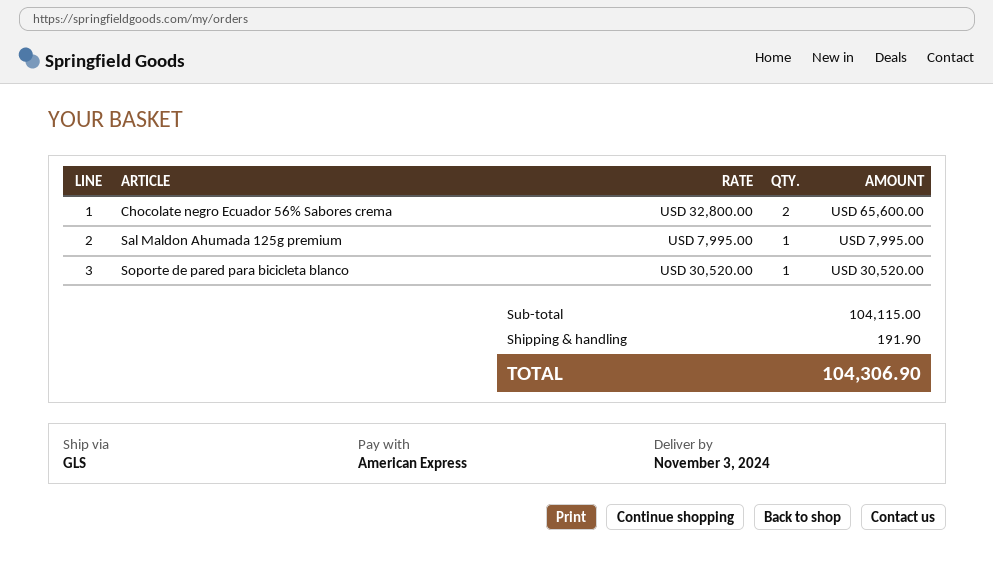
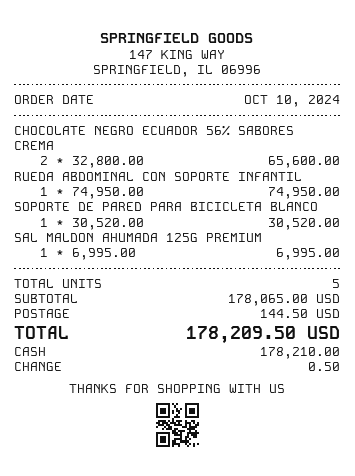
payment method: American Express -> cash
Sal Maldon Ahumada 125g premium: 1 x 7995.00 = 7995.00 -> 1 x 6995.00 = 6995.00
RUEDA ABDOMINAL CON SOPORTE INFANTIL: none -> 1 x 74950.00 = 74950.00
subtotal: 104115.00 -> 178065.00
shipping: 191.90 -> 144.50
total: 104306.90 -> 178209.50

